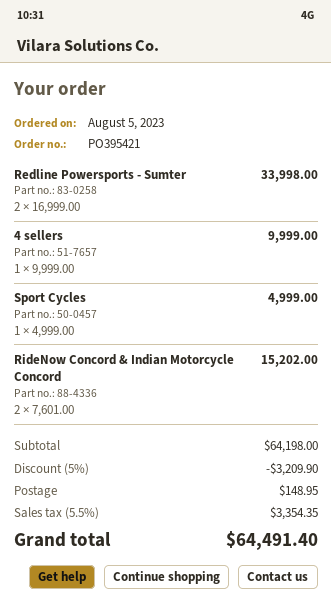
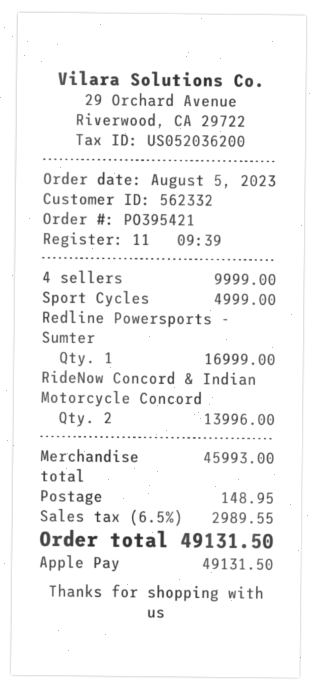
Redline Powersports - Sumter: 2 for 33998.00 -> 1 for 16999.00
RideNow Concord & Indian Motorcycle Concord: 2 for 15202.00 -> 2 for 13996.00
subtotal: 64198.00 -> 45993.00
discount: 5% = 3209.90 -> none
tax: 5.5% = 3354.35 -> 6.5% = 2989.55
total: 64491.40 -> 49131.50

